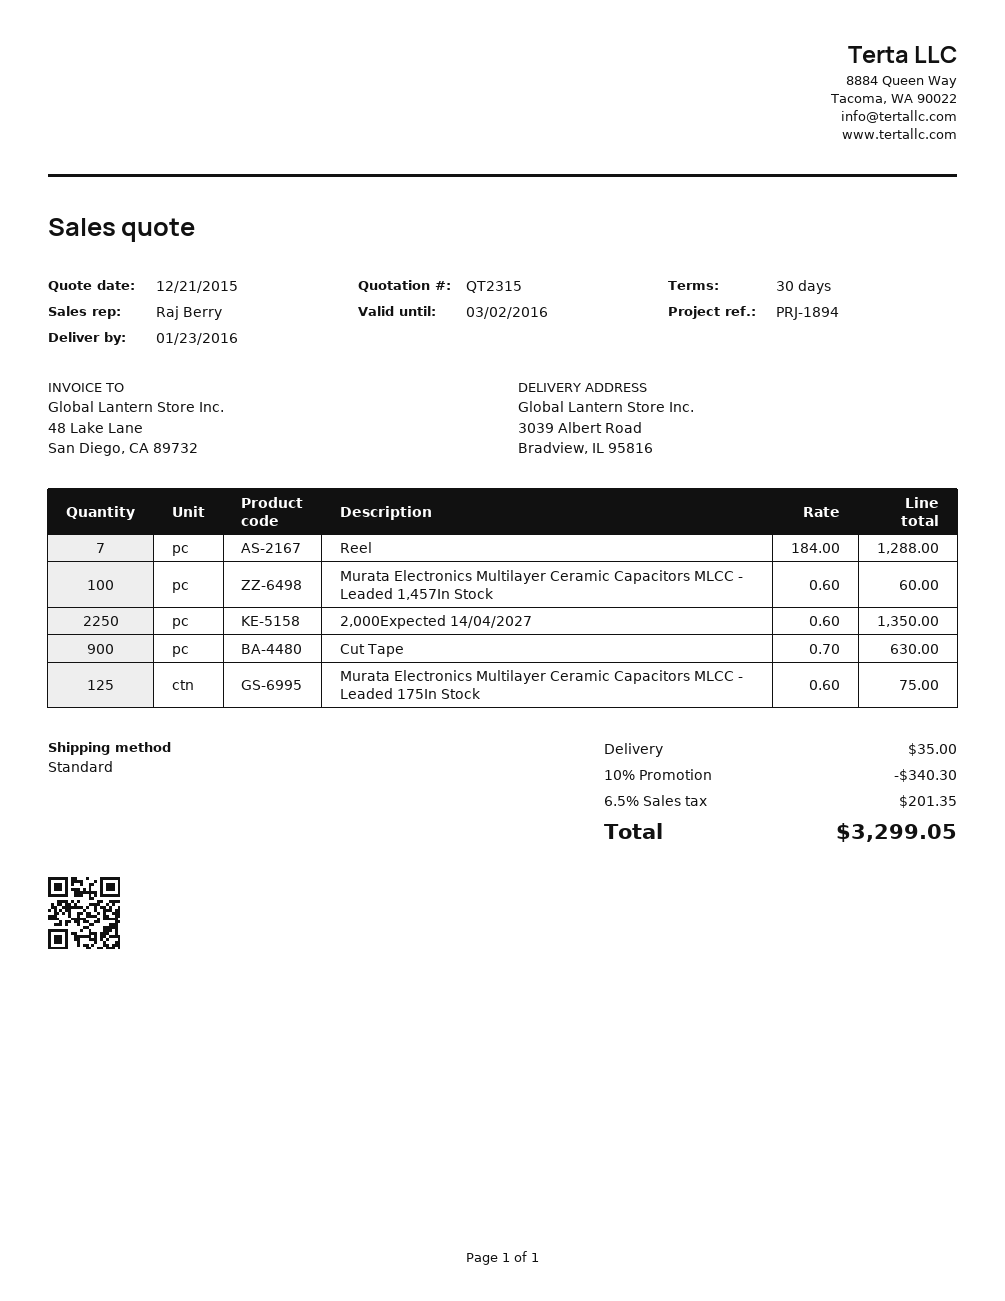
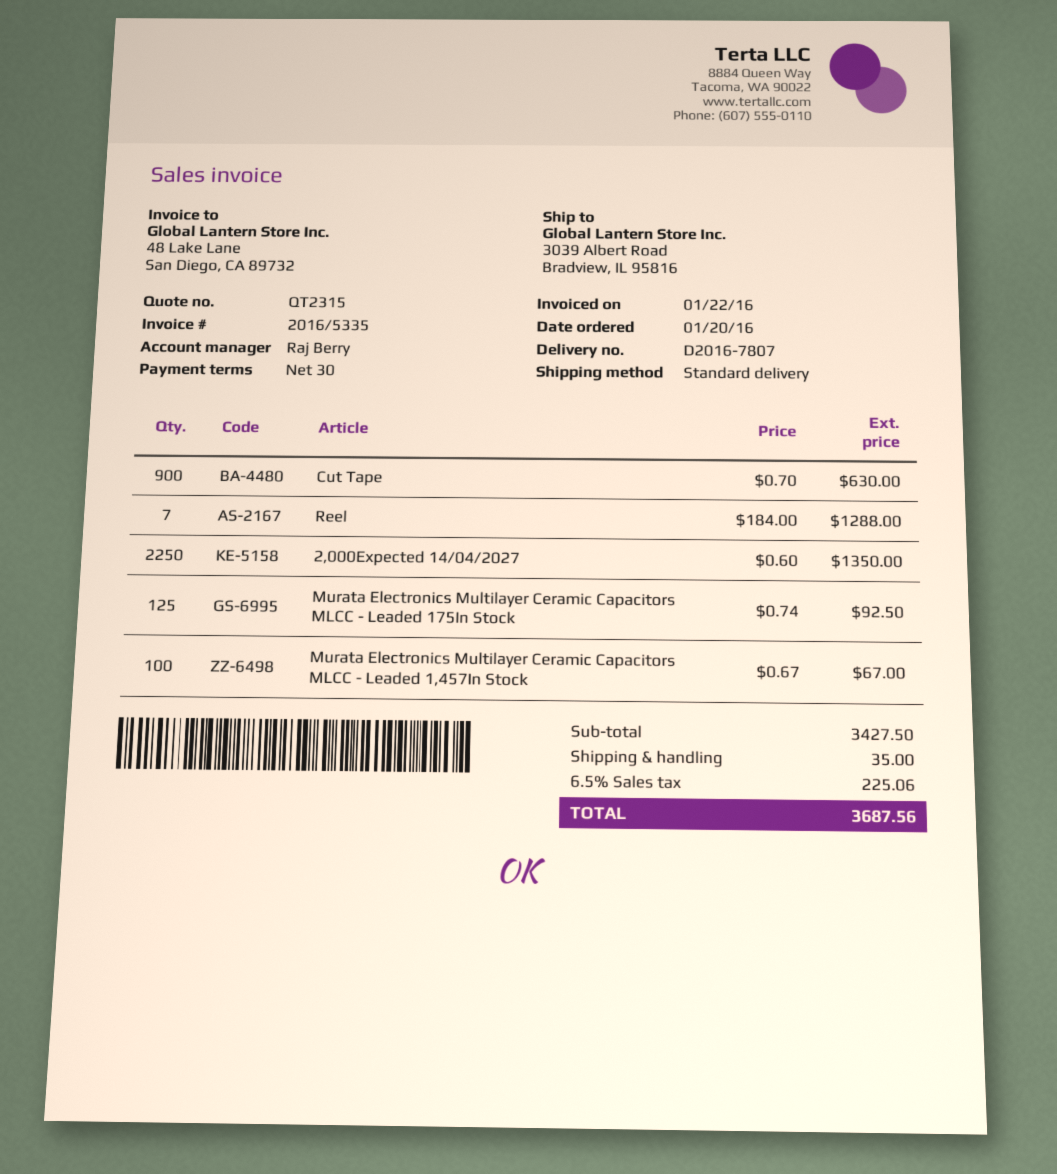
Murata Electronics Multilayer Ceramic Capacitors MLCC - Leaded 1,457In Stock: 100 x 0.60 = 60.00 -> 100 x 0.67 = 67.00
Murata Electronics Multilayer Ceramic Capacitors MLCC - Leaded 175In Stock: 125 x 0.60 = 75.00 -> 125 x 0.74 = 92.50
discount: 10% = 340.30 -> none
tax: 6.5% = 201.35 -> 6.5% = 225.06
total: 3299.05 -> 3687.56

